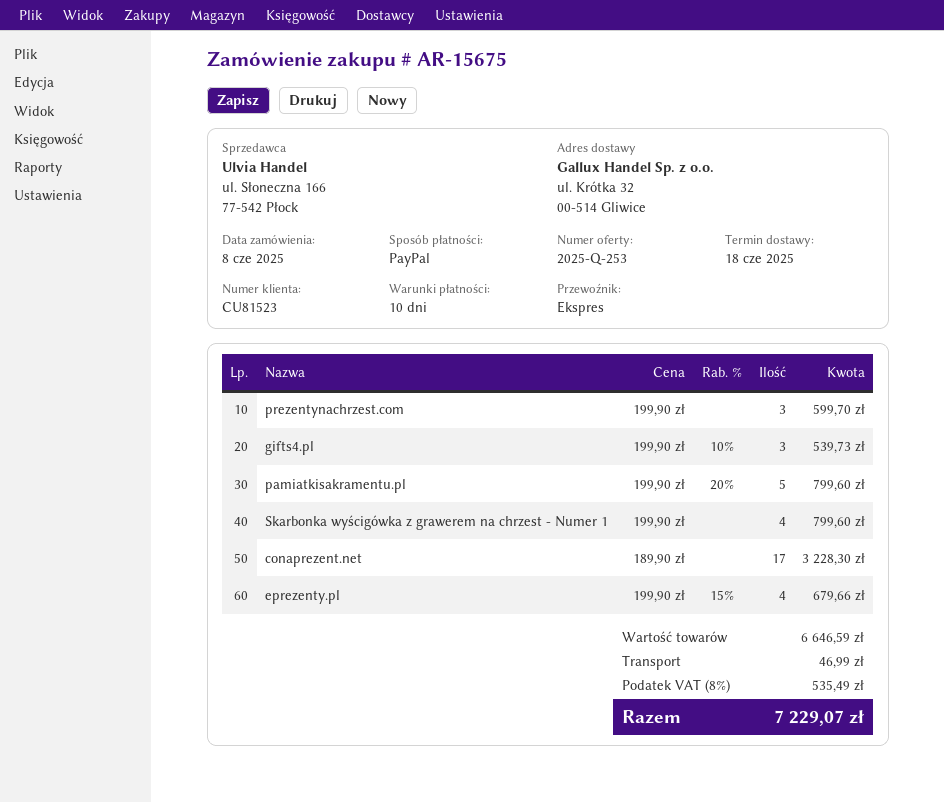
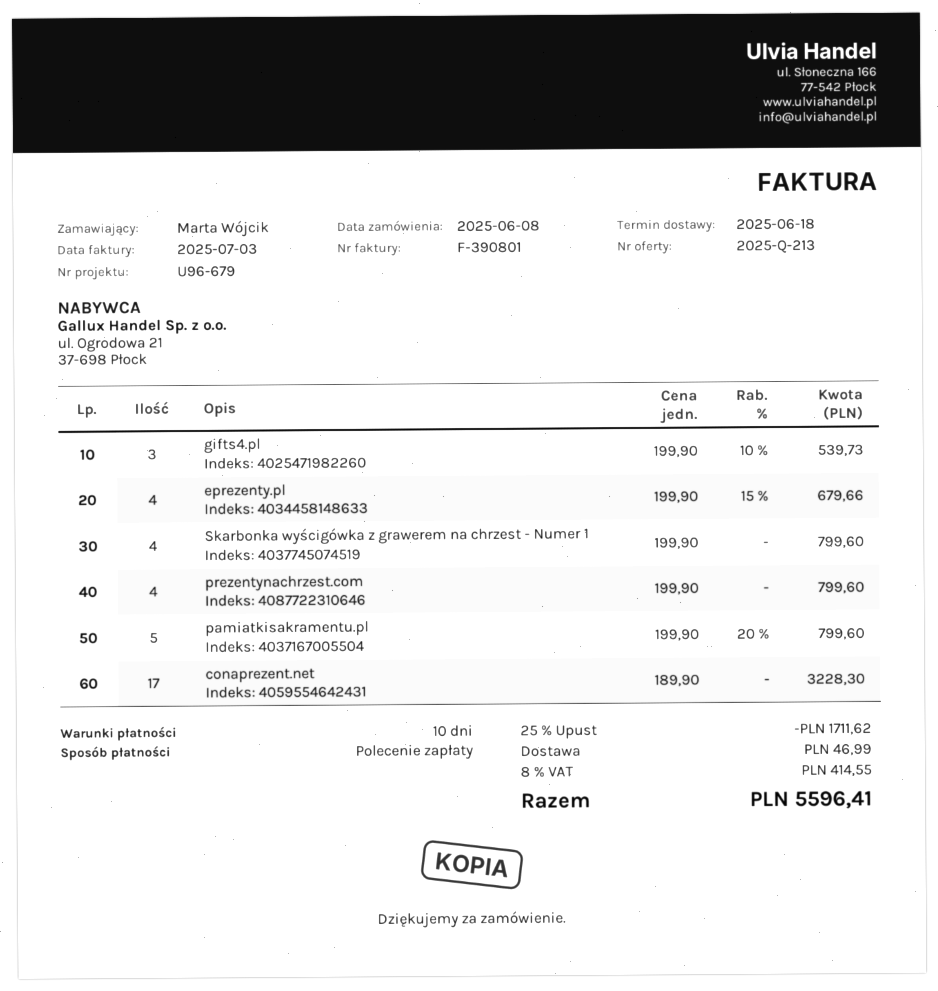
quote number: 2025-Q-253 -> 2025-Q-213
payment method: PayPal -> direct debit
prezentynachrzest.com: 3 x 199.90 = 599.70 -> 4 x 199.90 = 799.60
discount: none -> 25% = 1711.62
tax: 8% = 535.49 -> 8% = 414.55
total: 7229.07 -> 5596.41

